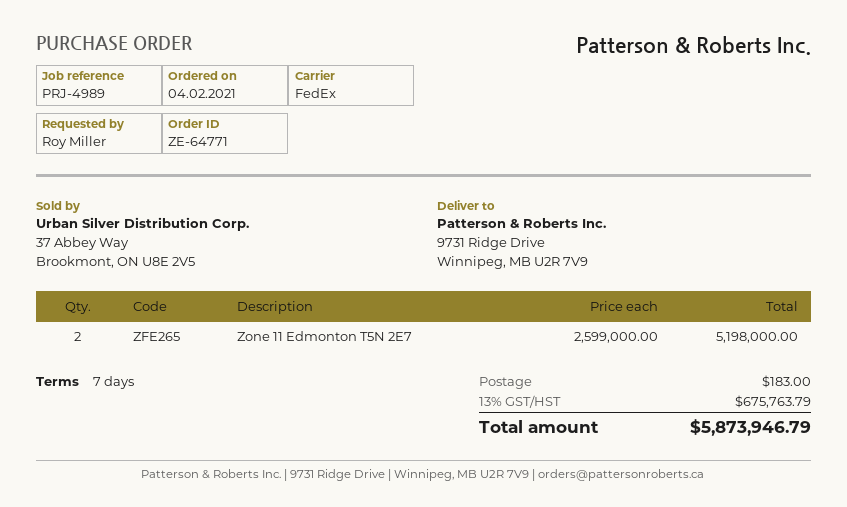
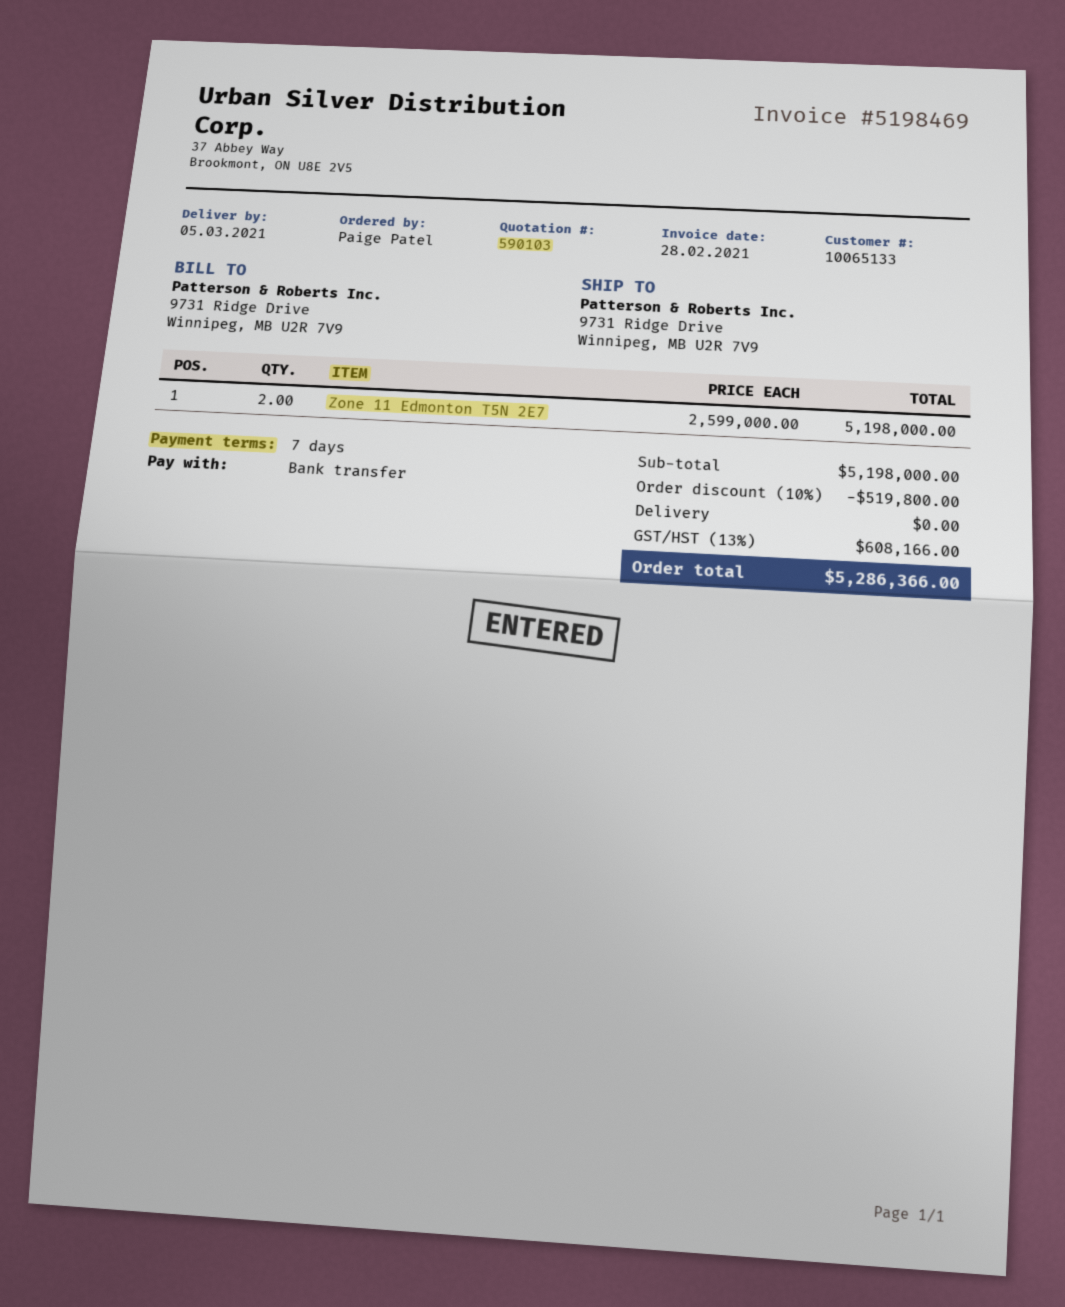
ordered by: Roy Miller -> Paige Patel
discount: none -> 10% = 519800.00
shipping: 183.00 -> 0.00
tax: 13% = 675763.79 -> 13% = 608166.00
total: 5873946.79 -> 5286366.00

